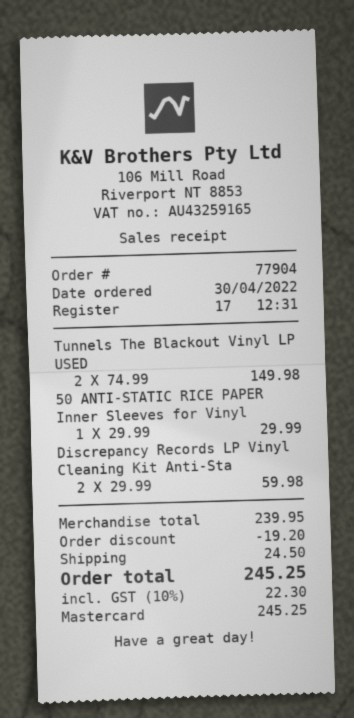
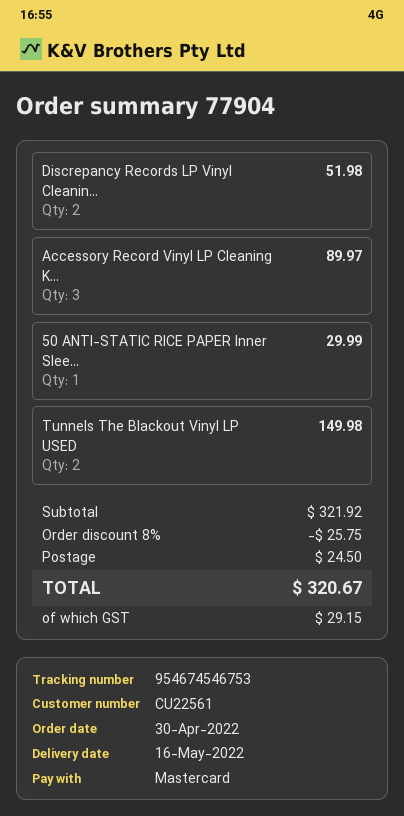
Discrepancy Records LP Vinyl Cleaning Kit Anti-Sta: 2 for 59.98 -> 2 for 51.98
Accessory Record Vinyl LP Cleaning K...: none -> 3 for 89.97
subtotal: 239.95 -> 321.92
discount: 19.20 -> 25.75
tax: 22.30 -> 29.15
total: 245.25 -> 320.67

